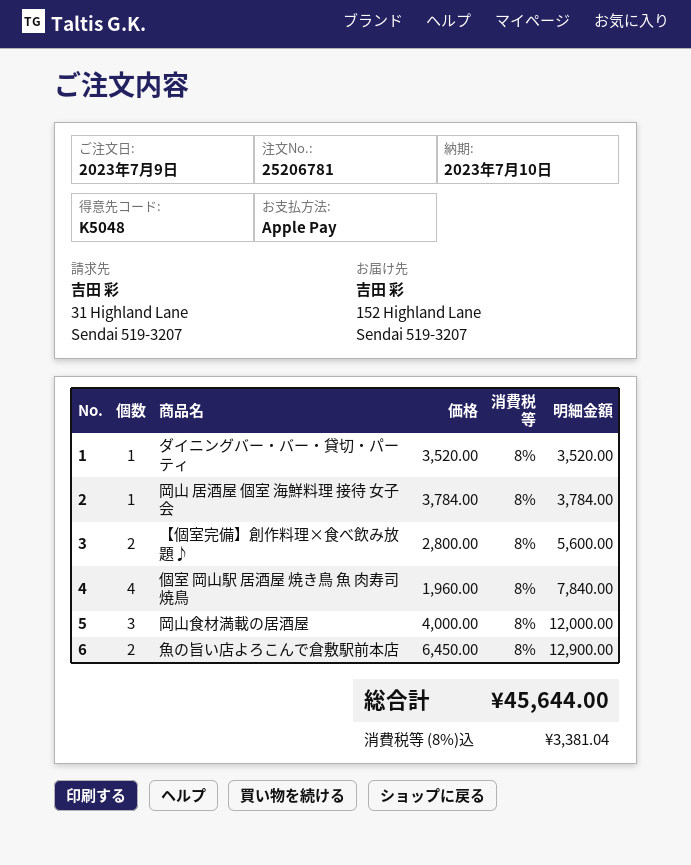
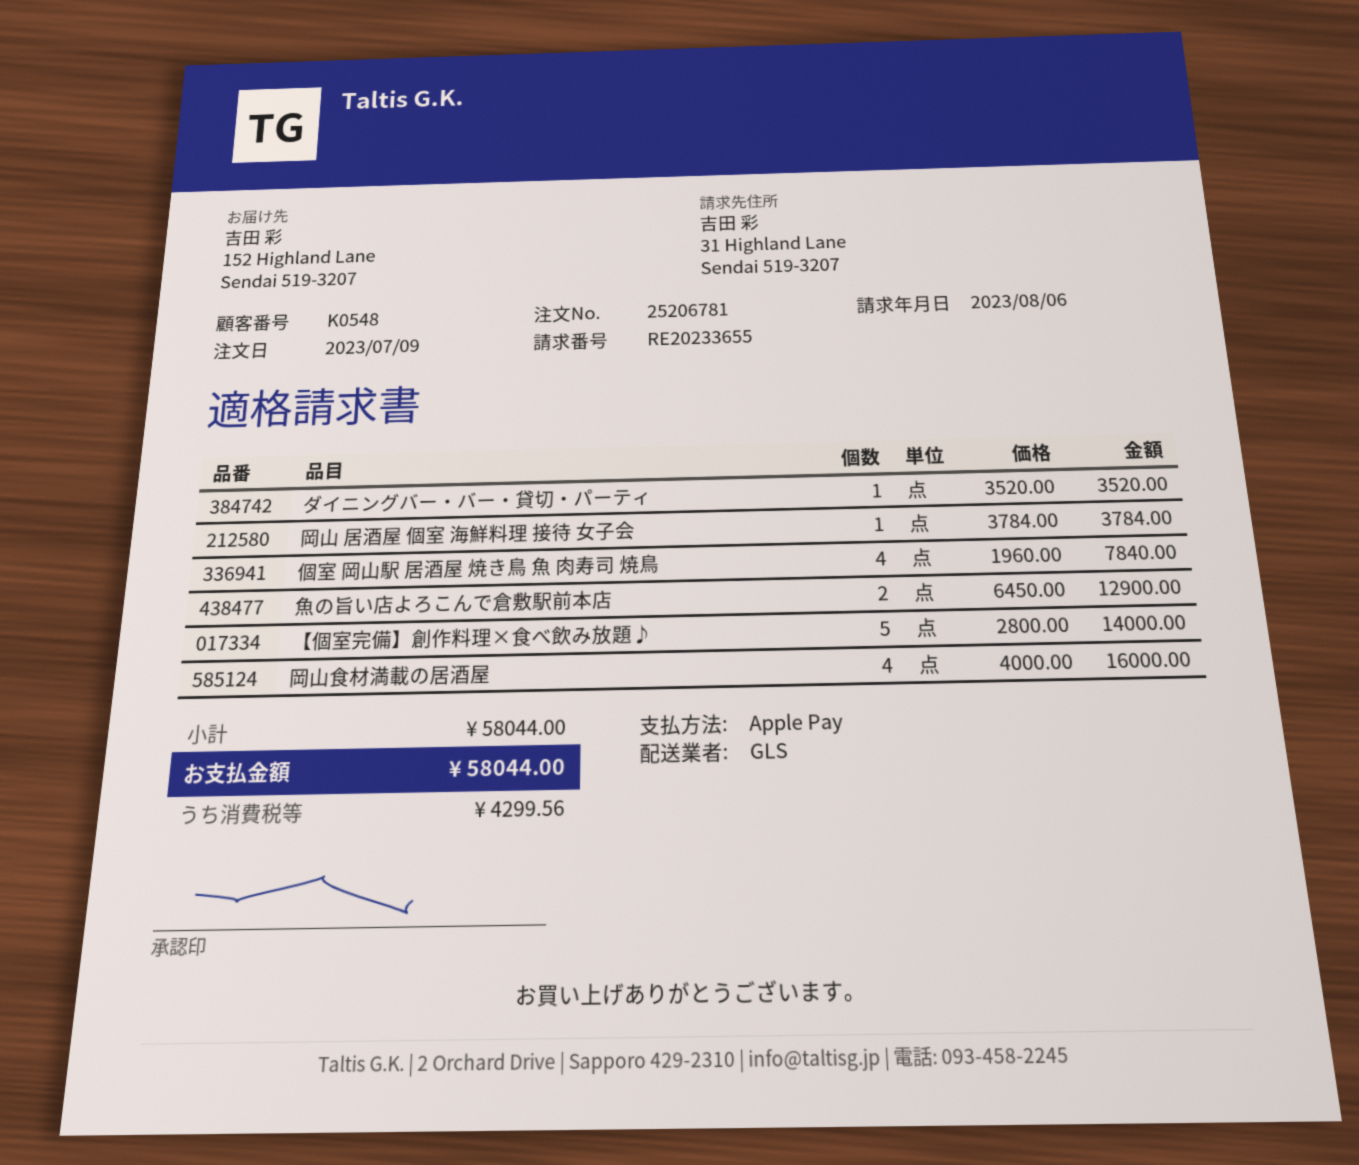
customer number: K5048 -> K0548
【個室完備】創作料理×食べ飲み放題♪: 2 x 2800.00 = 5600.00 -> 5 x 2800.00 = 14000.00
岡山食材満載の居酒屋: 3 x 4000.00 = 12000.00 -> 4 x 4000.00 = 16000.00
tax: 3381.04 -> 4299.56
total: 45644.00 -> 58044.00

